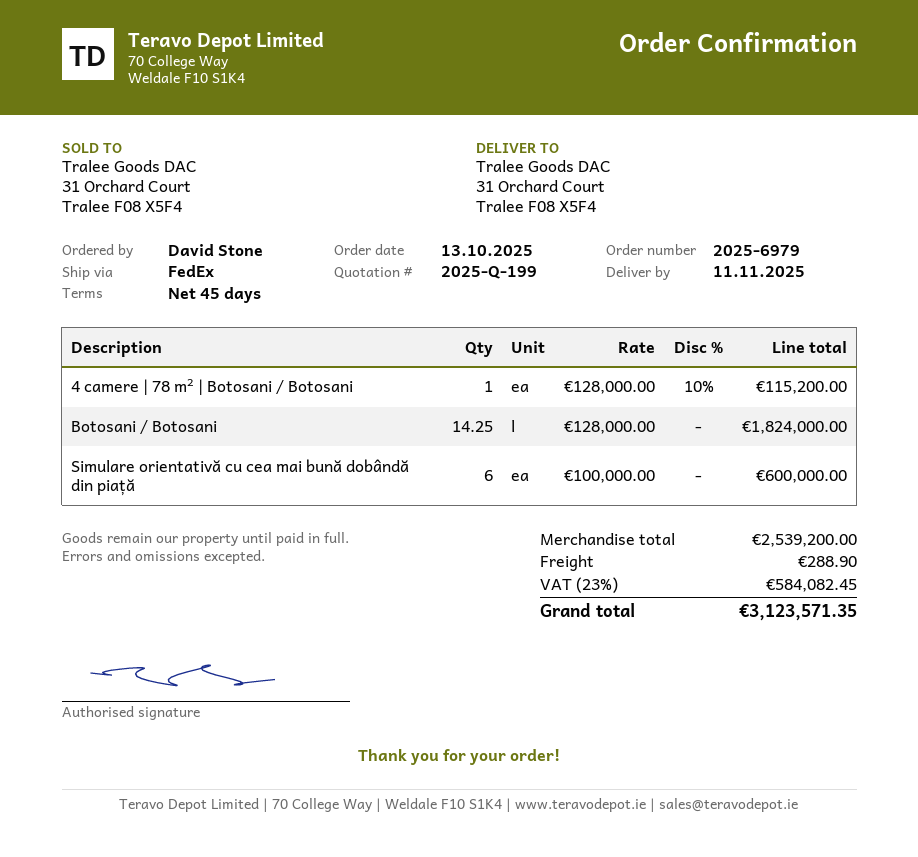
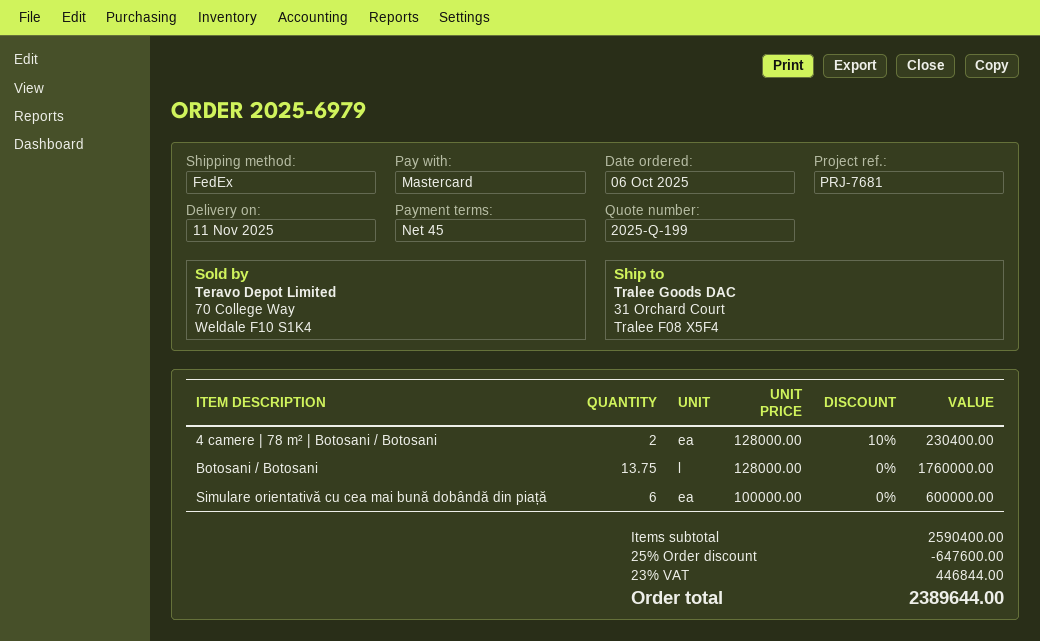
order date: 2025-10-13 -> 2025-10-06
4 camere | 78 m² | Botosani / Botosani: 1 x 128000.00 - 10% = 115200.00 -> 2 x 128000.00 - 10% = 230400.00
Botosani / Botosani: 14.25 x 128000.00 = 1824000.00 -> 13.75 x 128000.00 = 1760000.00
subtotal: 2539200.00 -> 2590400.00
discount: none -> 25% = 647600.00
shipping: 288.90 -> none
tax: 23% = 584082.45 -> 23% = 446844.00
total: 3123571.35 -> 2389644.00

